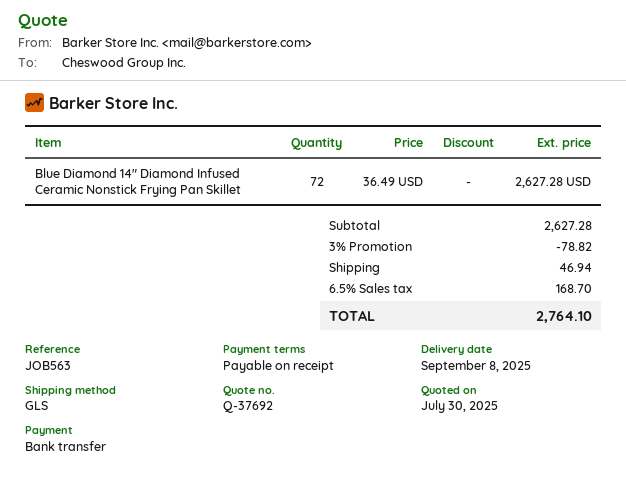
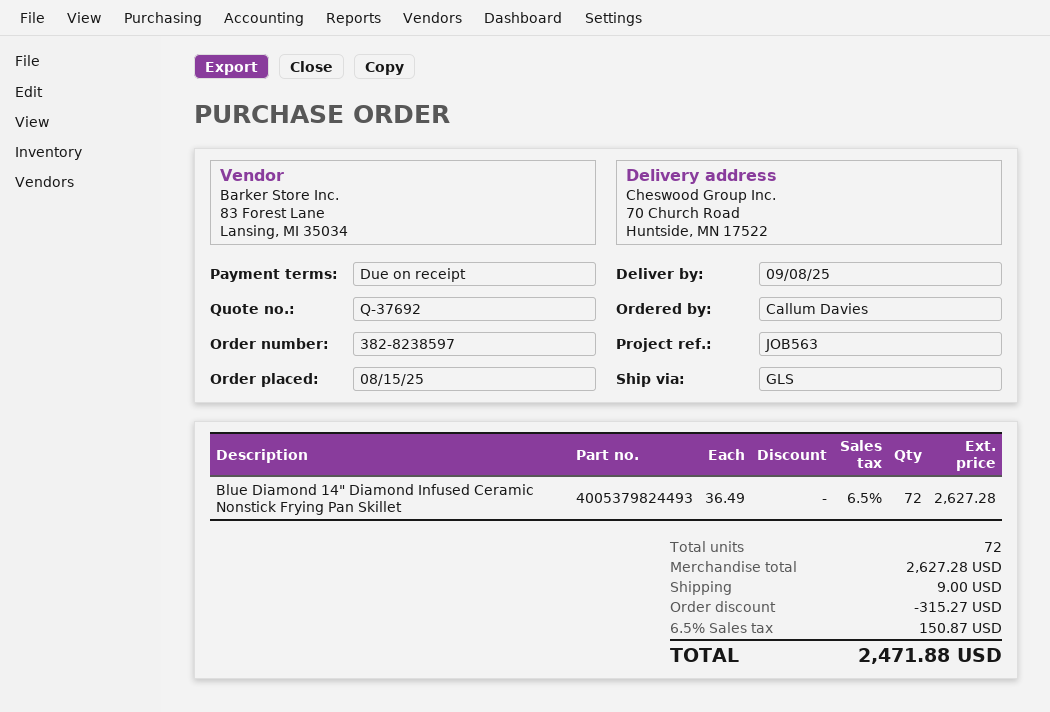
discount: 78.82 -> 315.27
shipping: 46.94 -> 9.00
tax: 6.5% = 168.70 -> 6.5% = 150.87
total: 2764.10 -> 2471.88

